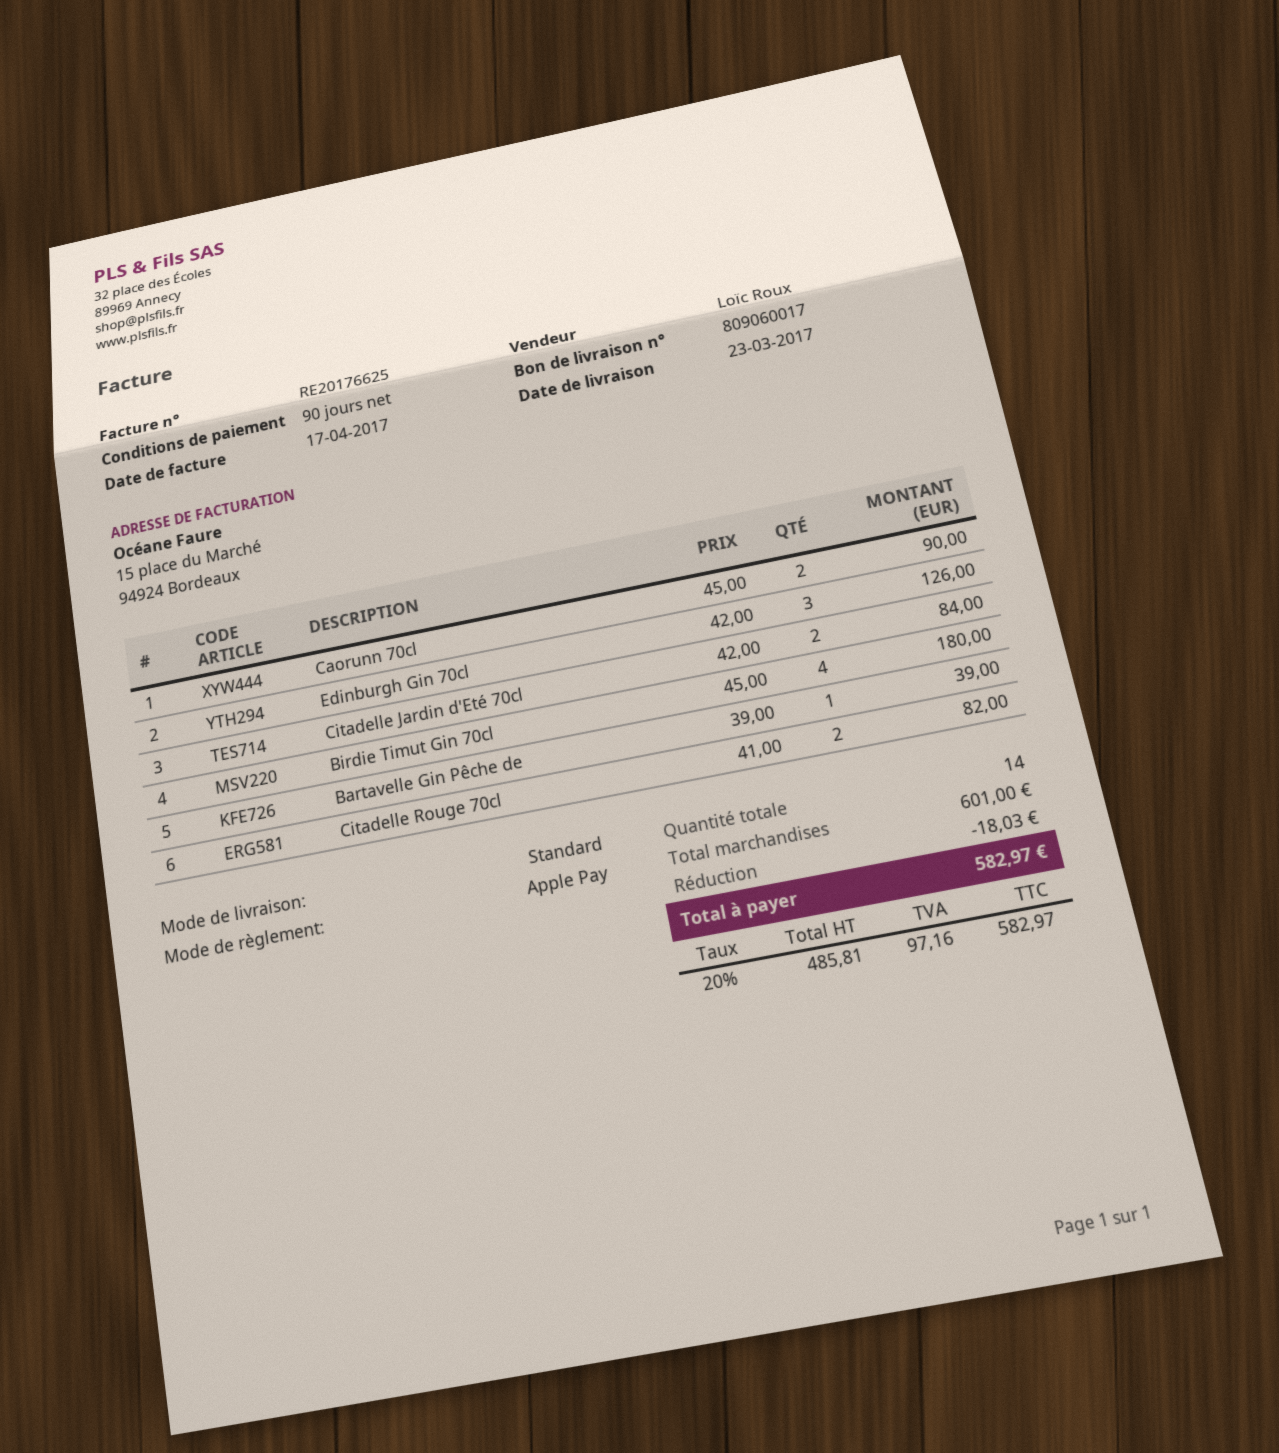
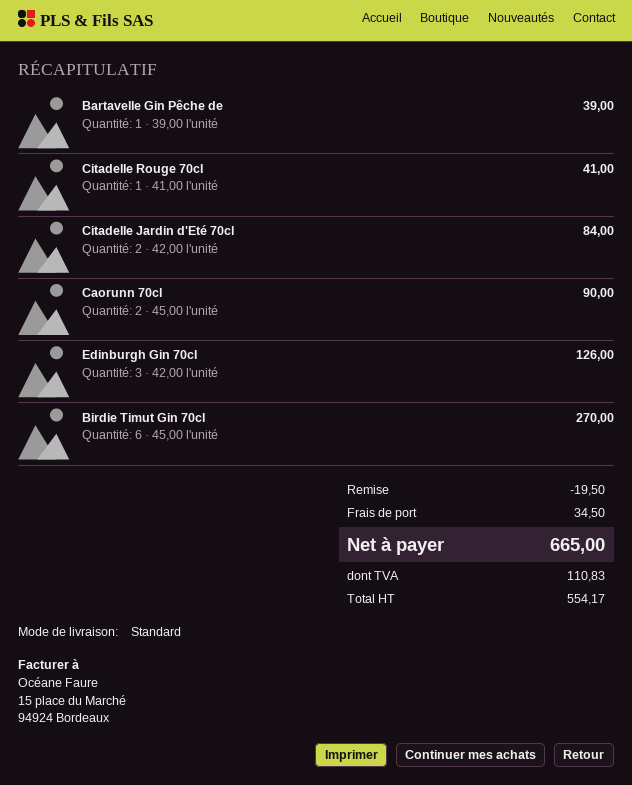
Birdie Timut Gin 70cl: 4 x 45.00 = 180.00 -> 6 x 45.00 = 270.00
Citadelle Rouge 70cl: 2 x 41.00 = 82.00 -> 1 x 41.00 = 41.00
discount: 18.03 -> 19.50
shipping: none -> 34.50
net: 485.81 -> 554.17
tax: 97.16 -> 110.83
total: 582.97 -> 665.00

